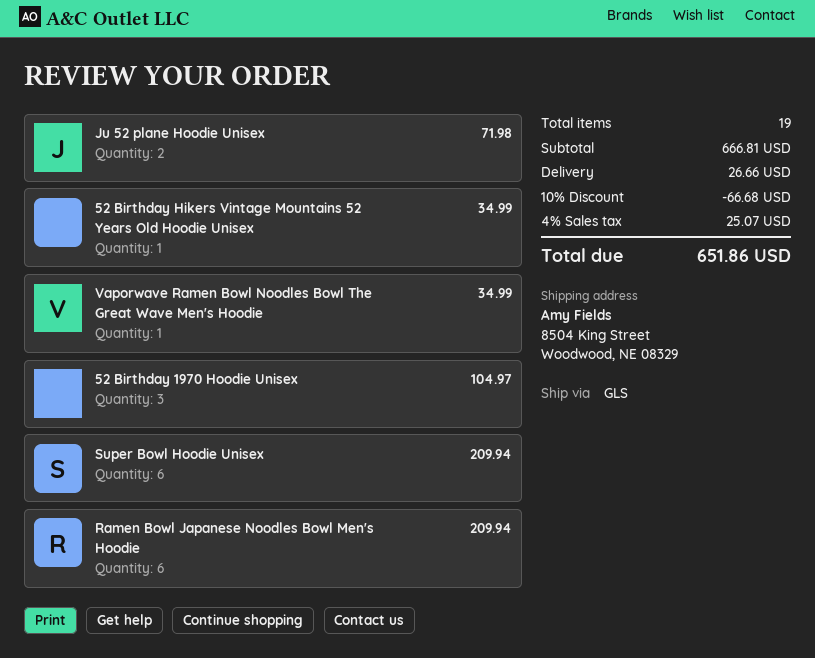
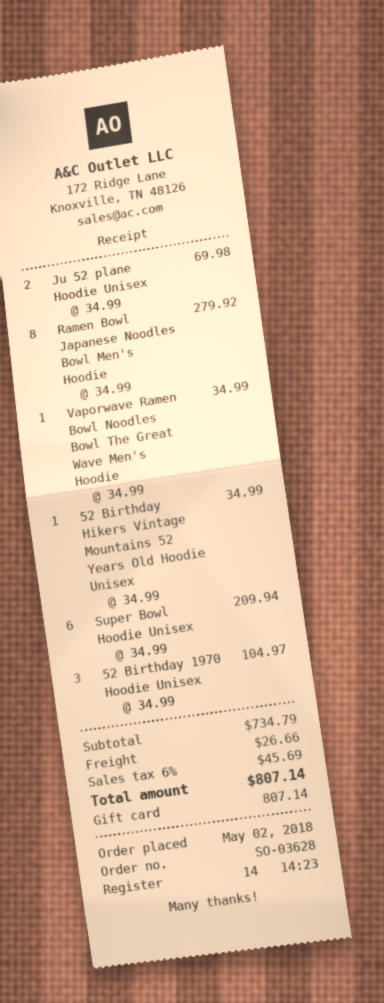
Ju 52 plane Hoodie Unisex: 2 for 71.98 -> 2 for 69.98
Ramen Bowl Japanese Noodles Bowl Men's Hoodie: 6 for 209.94 -> 8 for 279.92
subtotal: 666.81 -> 734.79
discount: 10% = 66.68 -> none
tax: 4% = 25.07 -> 6% = 45.69
total: 651.86 -> 807.14

